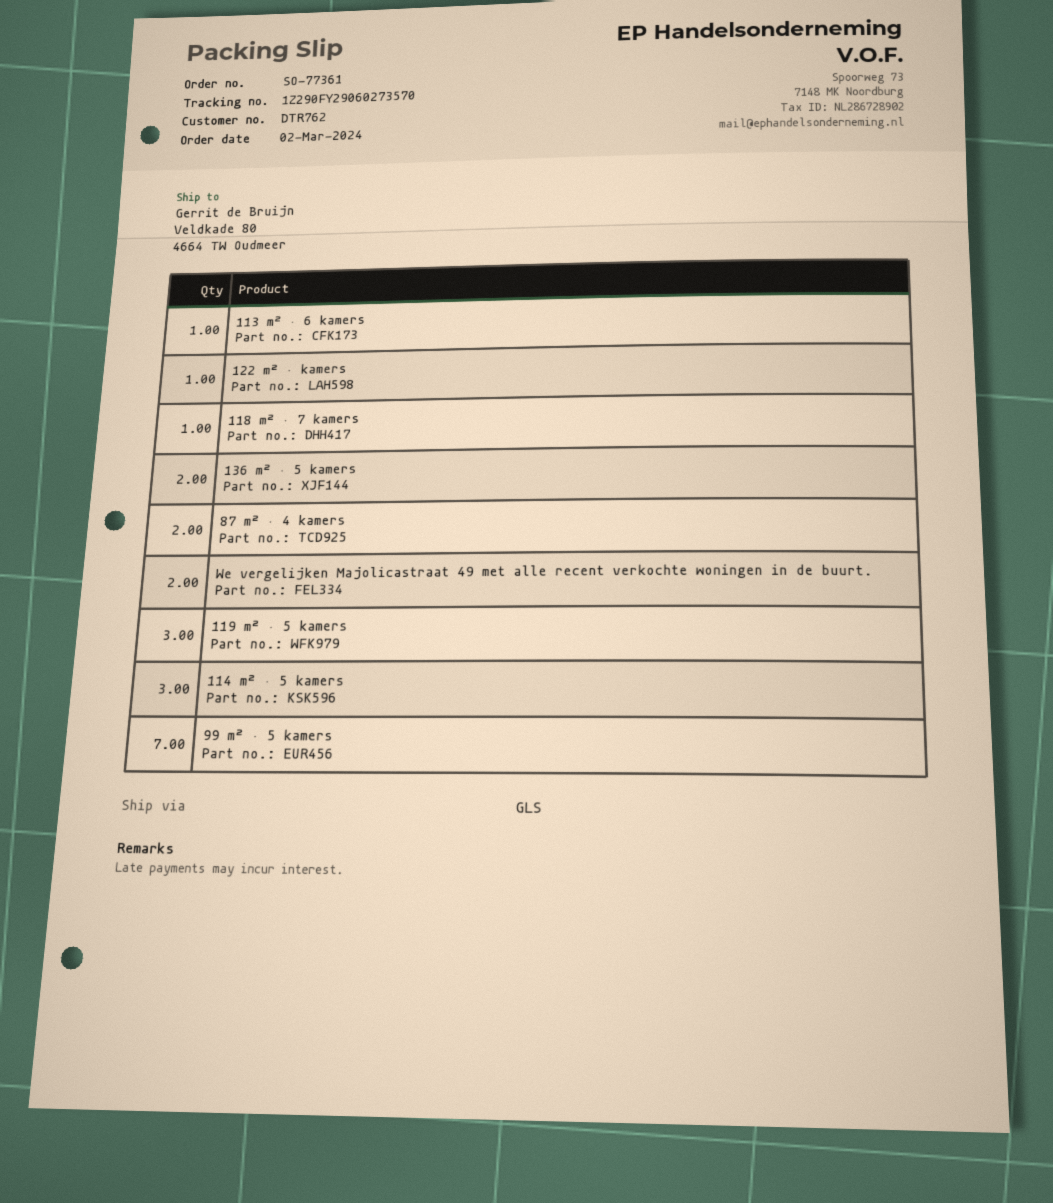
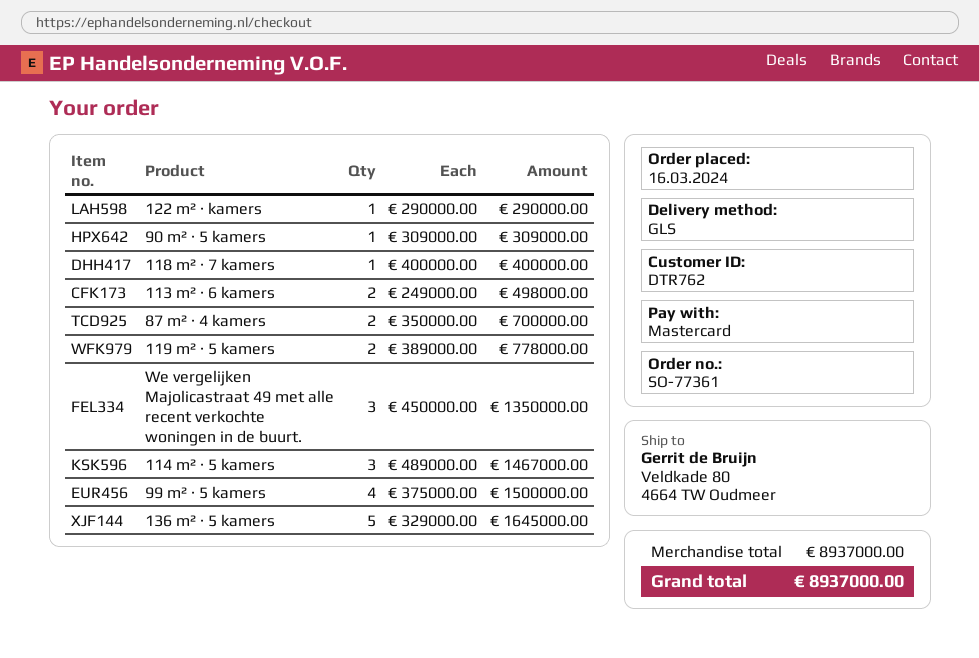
order date: 2024-03-02 -> 2024-03-16
113 m² · 6 kamers: 1 -> 2
136 m² · 5 kamers: 2 -> 5
We vergelijken Majolicastraat 49 met alle recent verkochte woningen in de buurt.: 2 -> 3
119 m² · 5 kamers: 3 -> 2
99 m² · 5 kamers: 7 -> 4
90 m² · 5 kamers: none -> 1

